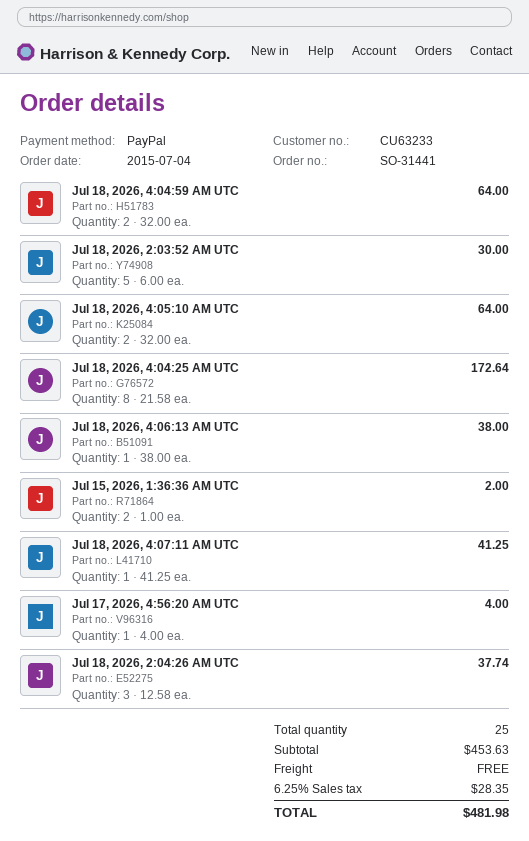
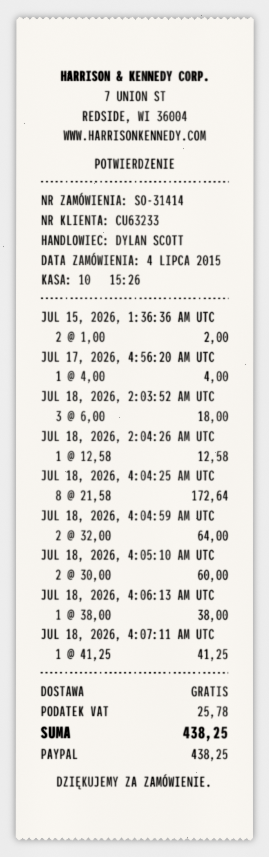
order number: SO-31441 -> SO-31414
Jul 18, 2026, 2:03:52 AM UTC: 5 x 6.00 = 30.00 -> 3 x 6.00 = 18.00
Jul 18, 2026, 4:05:10 AM UTC: 2 x 32.00 = 64.00 -> 2 x 30.00 = 60.00
Jul 18, 2026, 2:04:26 AM UTC: 3 x 12.58 = 37.74 -> 1 x 12.58 = 12.58
tax: 28.35 -> 25.78
total: 481.98 -> 438.25

